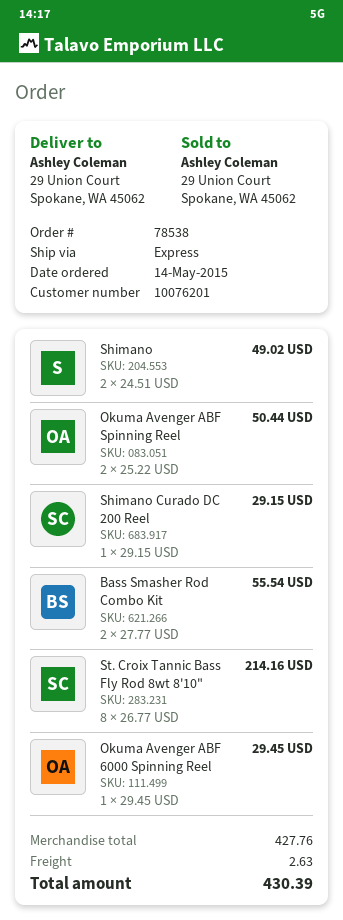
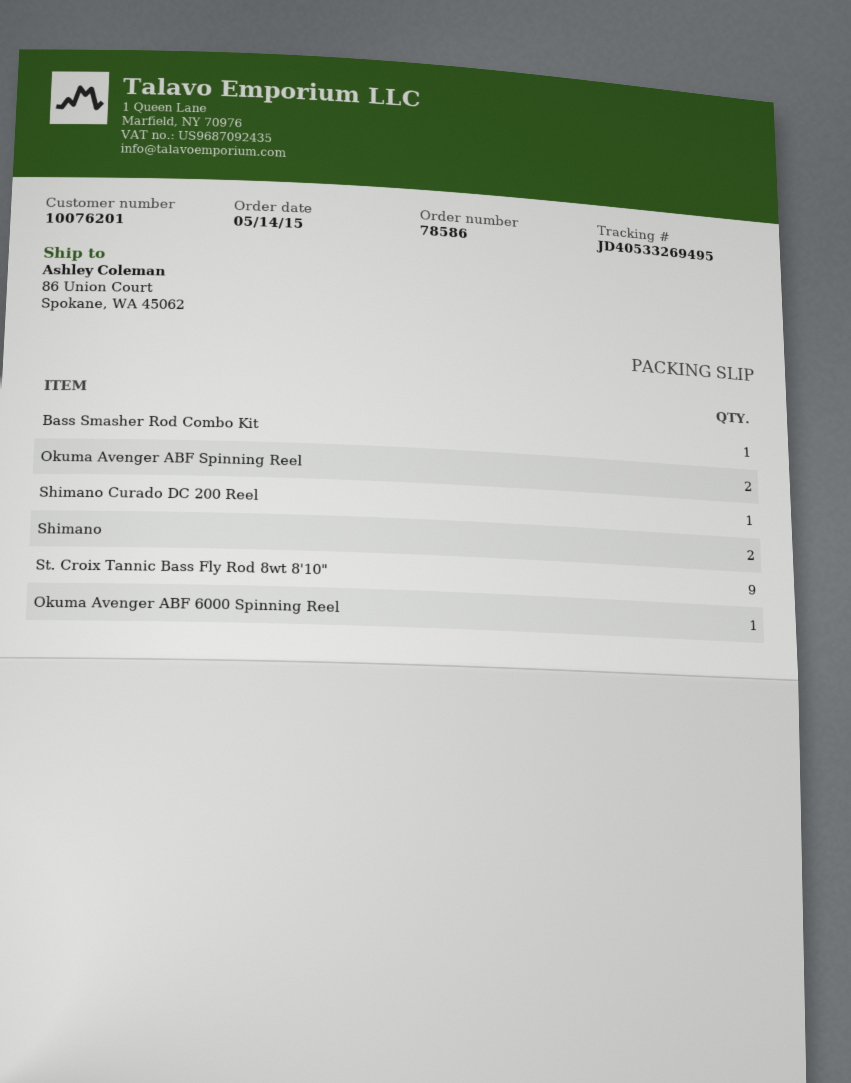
order number: 78538 -> 78586
ship to: 29 Union Court, Spokane, WA 45062 -> 86 Union Court, Spokane, WA 45062
Bass Smasher Rod Combo Kit: 2 -> 1
St. Croix Tannic Bass Fly Rod 8wt 8'10": 8 -> 9

